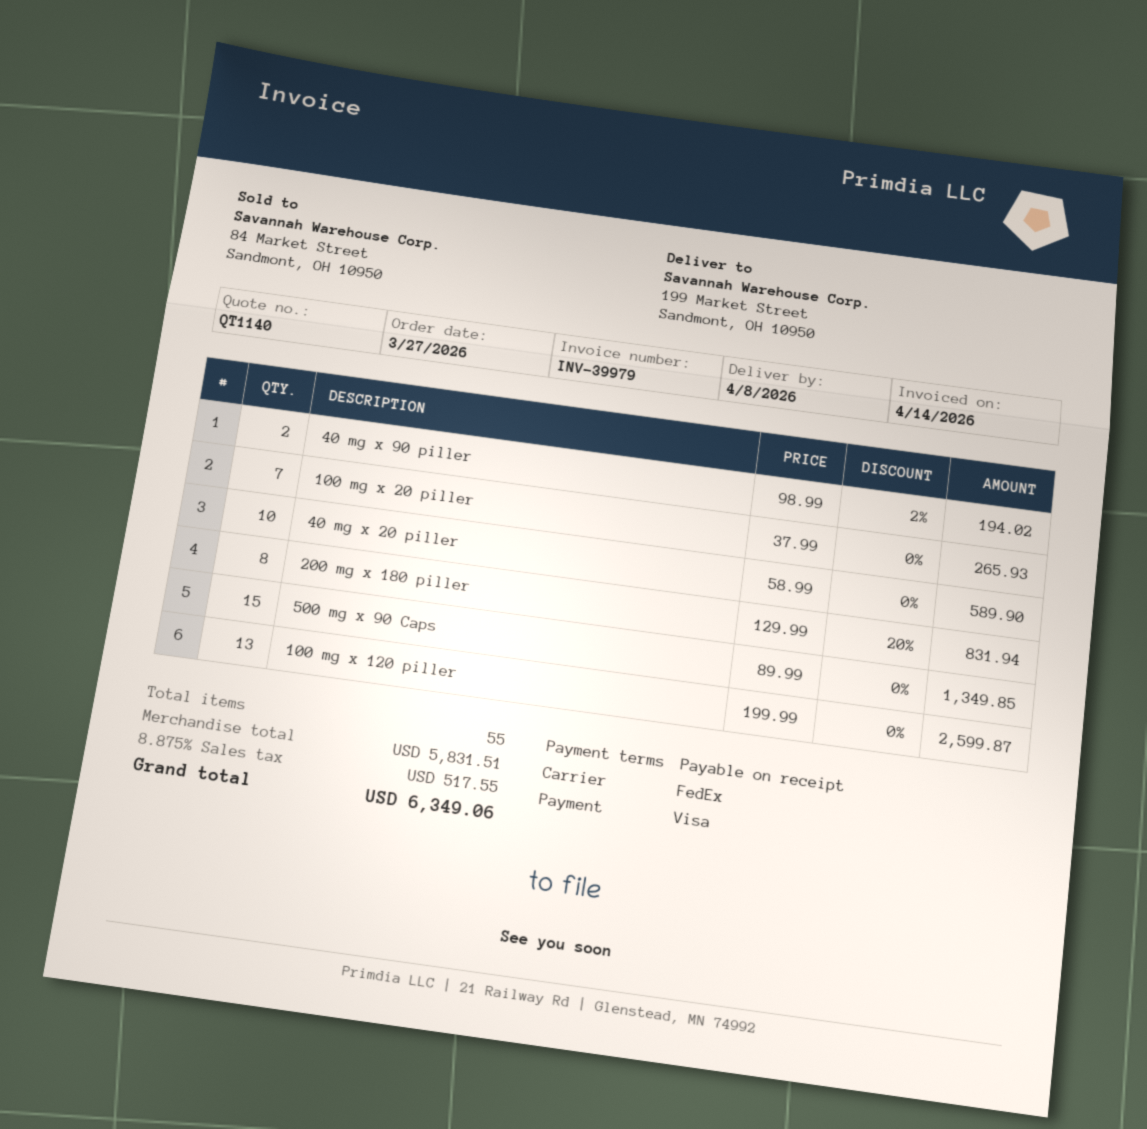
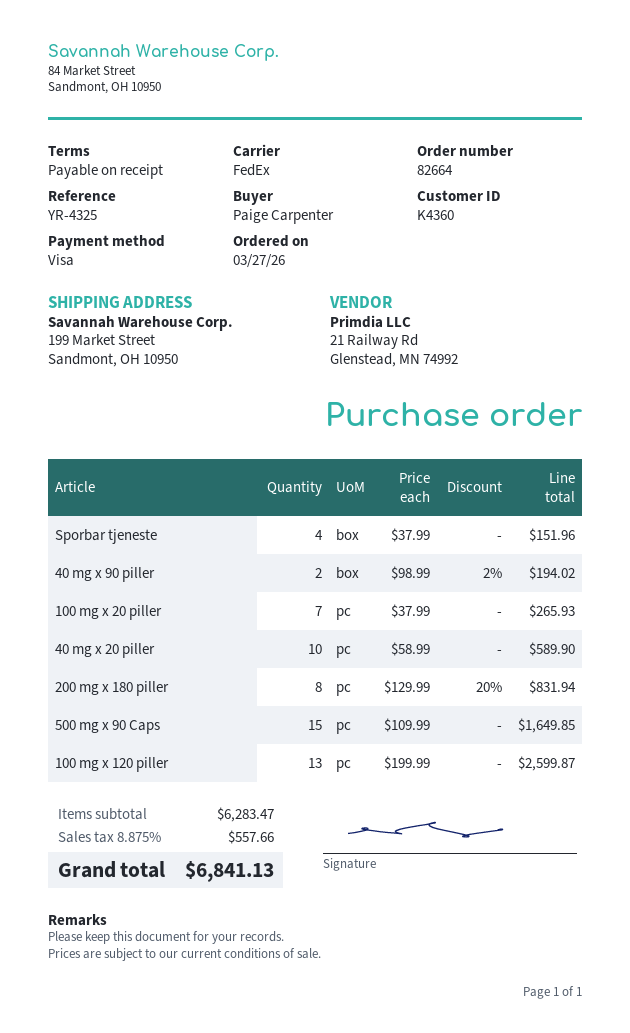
500 mg x 90 Caps: 15 x 89.99 = 1349.85 -> 15 x 109.99 = 1649.85
Sporbar tjeneste: none -> 4 x 37.99 = 151.96
subtotal: 5831.51 -> 6283.47
tax: 8.875% = 517.55 -> 8.875% = 557.66
total: 6349.06 -> 6841.13

